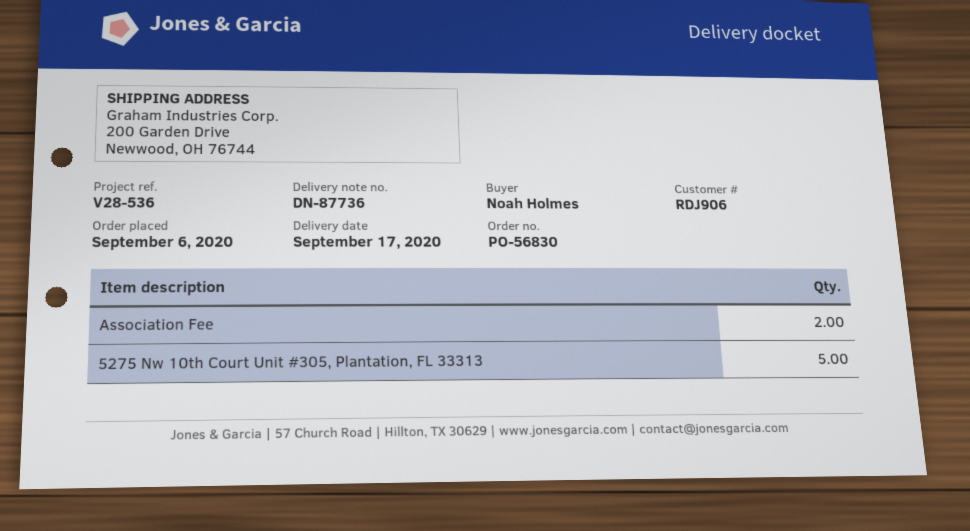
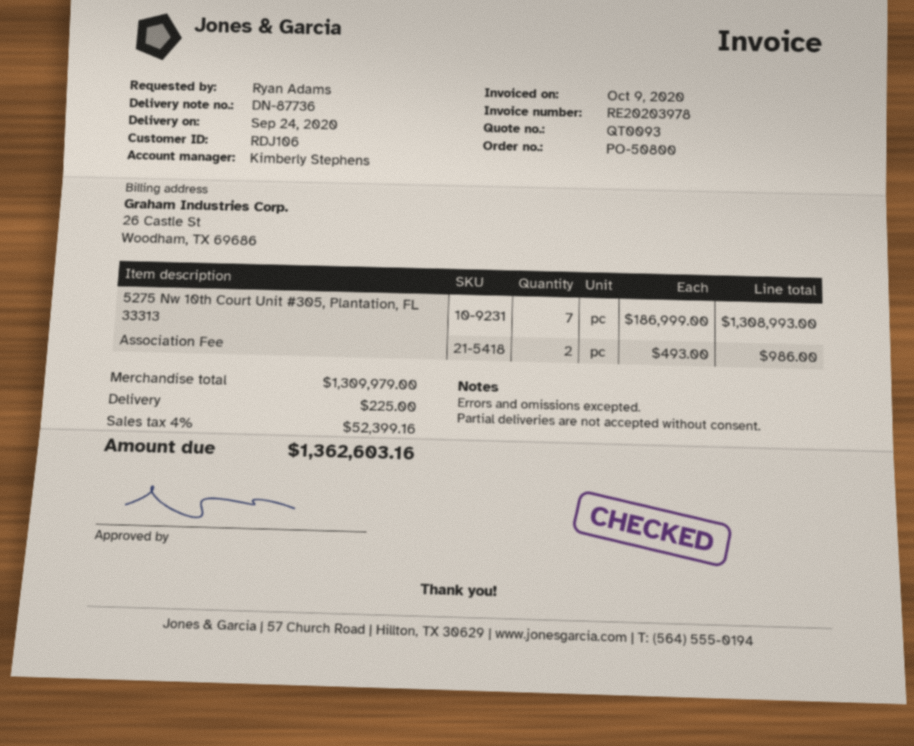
order number: PO-56830 -> PO-50800
delivery date: 2020-09-17 -> 2020-09-24
customer number: RDJ906 -> RDJ106
ordered by: Noah Holmes -> Ryan Adams
5275 Nw 10th Court Unit #305, Plantation, FL 33313: 5 -> 7

